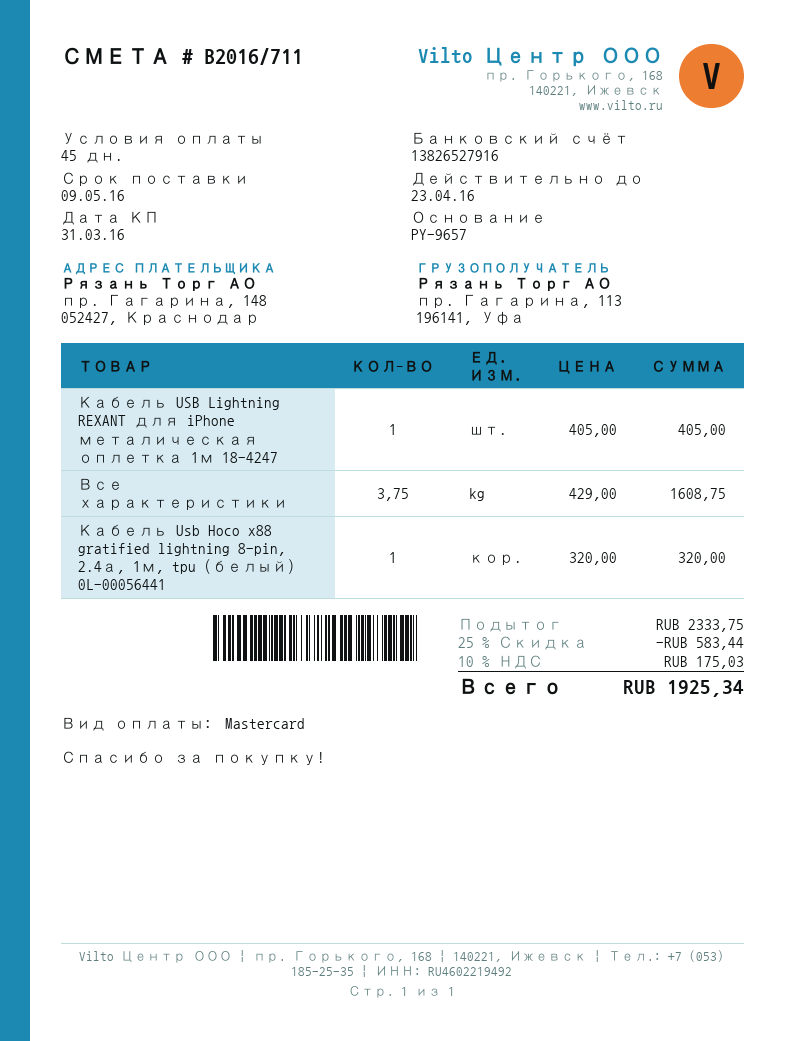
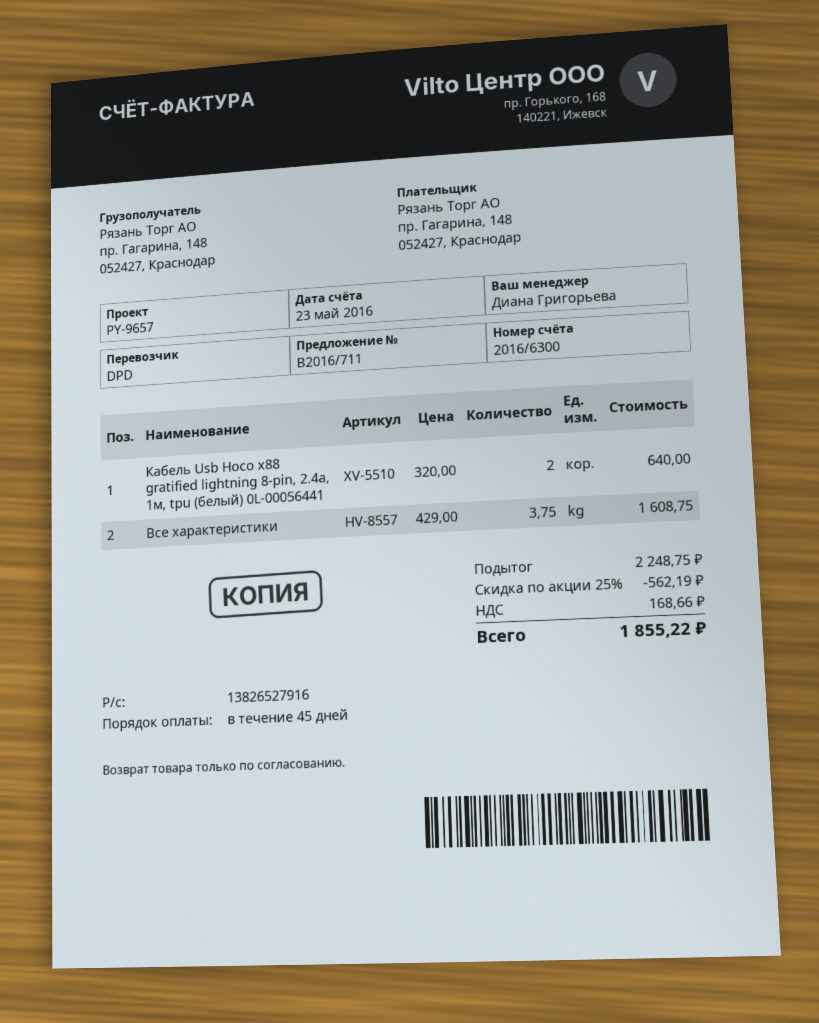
ship to: пр. Гагарина, 113, 196141, Уфа -> пр. Гагарина, 148, 052427, Краснодар
Кабель USB Lightning REXANT для iPhone металическая оплетка 1м 18-4247: 1 x 405.00 = 405.00 -> none
Кабель Usb Hoco x88 gratified lightning 8-pin, 2.4а, 1м, tpu (белый) 0L-00056441: 1 x 320.00 = 320.00 -> 2 x 320.00 = 640.00
subtotal: 2333.75 -> 2248.75
discount: 25% = 583.44 -> 25% = 562.19
tax: 175.03 -> 168.66
total: 1925.34 -> 1855.22

